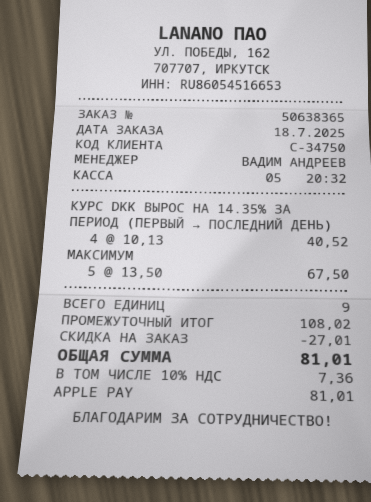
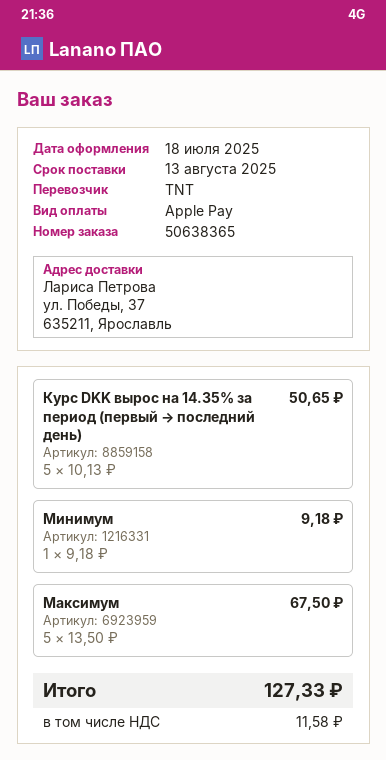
КУРС DKK ВЫРОС НА 14.35% ЗА ПЕРИОД (ПЕРВЫЙ → ПОСЛЕДНИЙ ДЕНЬ): 4 x 10.13 = 40.52 -> 5 x 10.13 = 50.65
Минимум: none -> 1 x 9.18 = 9.18
discount: 27.01 -> none
tax: 7.36 -> 11.58
total: 81.01 -> 127.33

